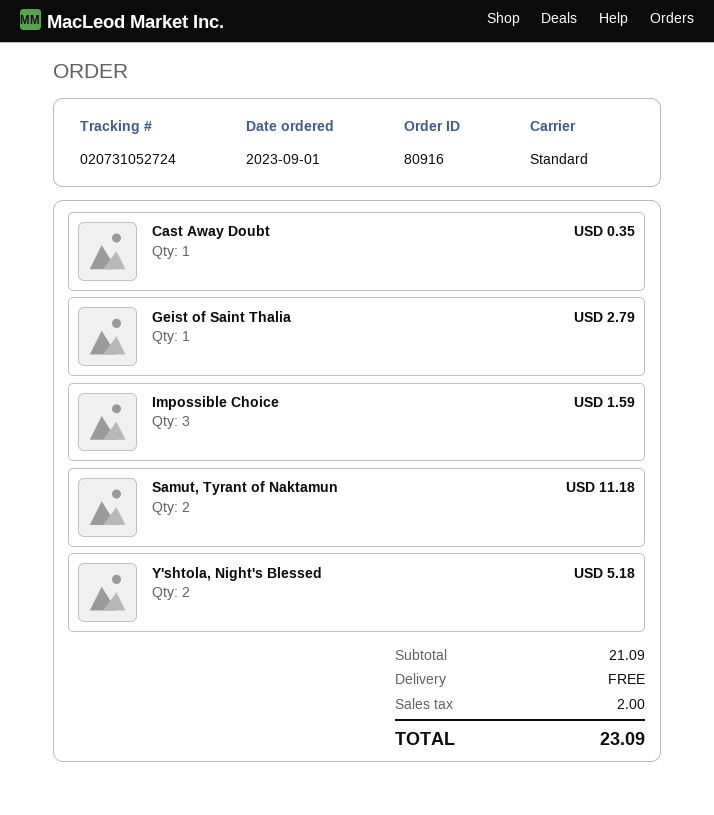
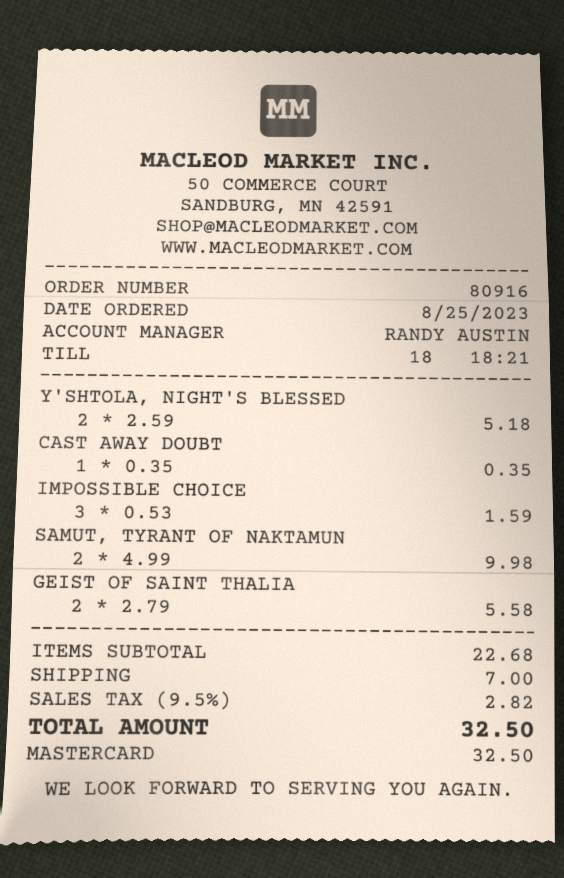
order date: 2023-09-01 -> 2023-08-25
Geist of Saint Thalia: 1 for 2.79 -> 2 for 5.58
Samut, Tyrant of Naktamun: 2 for 11.18 -> 2 for 9.98
subtotal: 21.09 -> 22.68
shipping: 0.00 -> 7.00
tax: 2.00 -> 2.82
total: 23.09 -> 32.50

